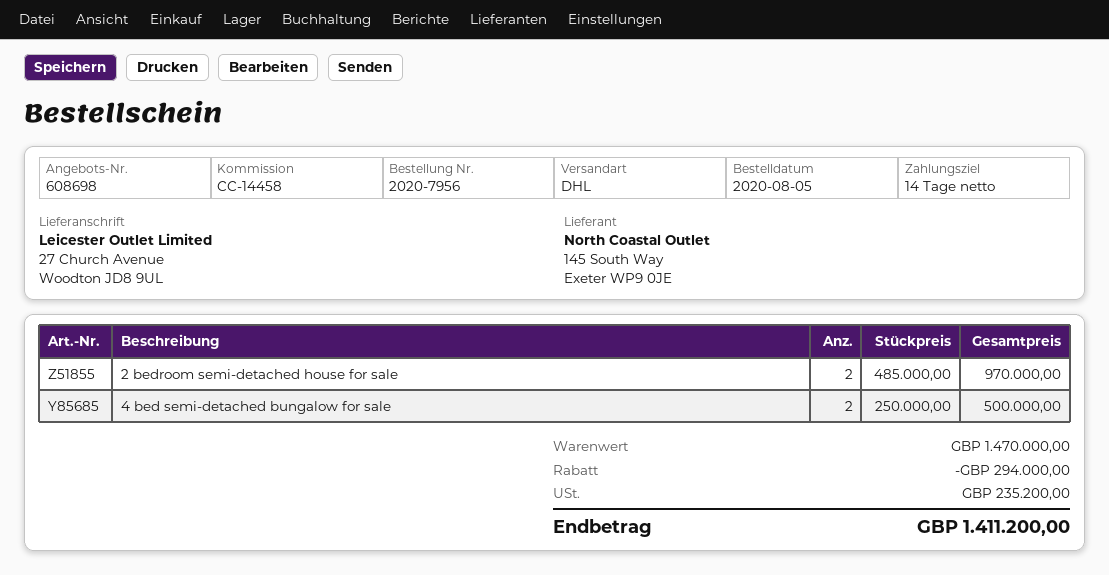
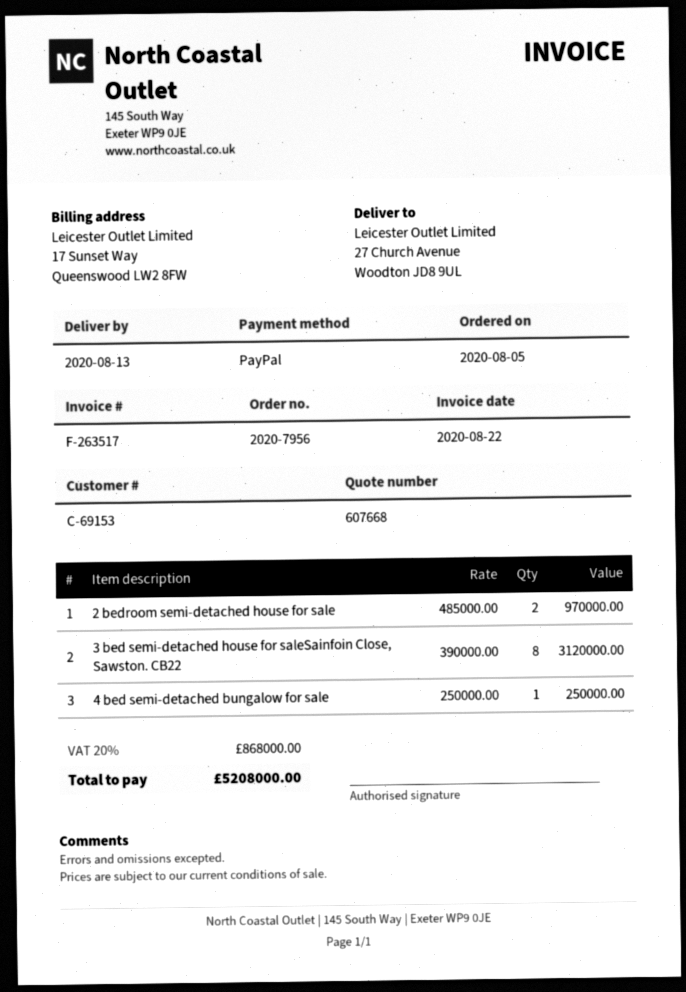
quote number: 608698 -> 607668
4 bed semi-detached bungalow for sale: 2 x 250000.00 = 500000.00 -> 1 x 250000.00 = 250000.00
3 bed semi-detached house for saleSainfoin Close, Sawston. CB22: none -> 8 x 390000.00 = 3120000.00
discount: 294000.00 -> none
tax: 235200.00 -> 868000.00
total: 1411200.00 -> 5208000.00

